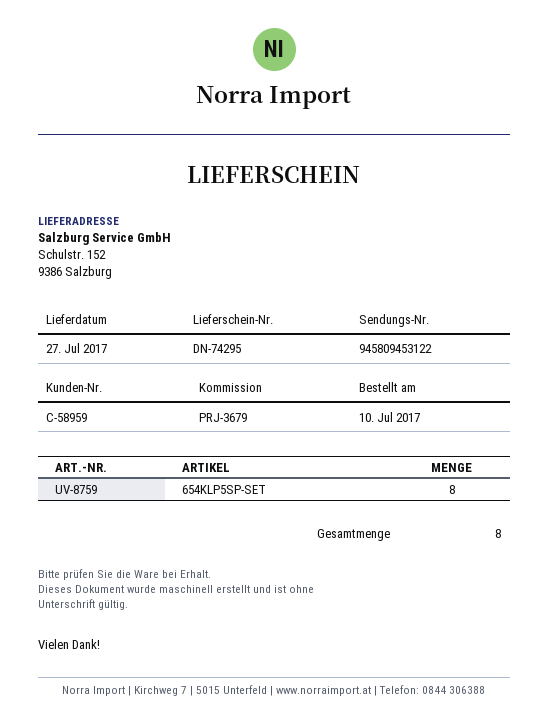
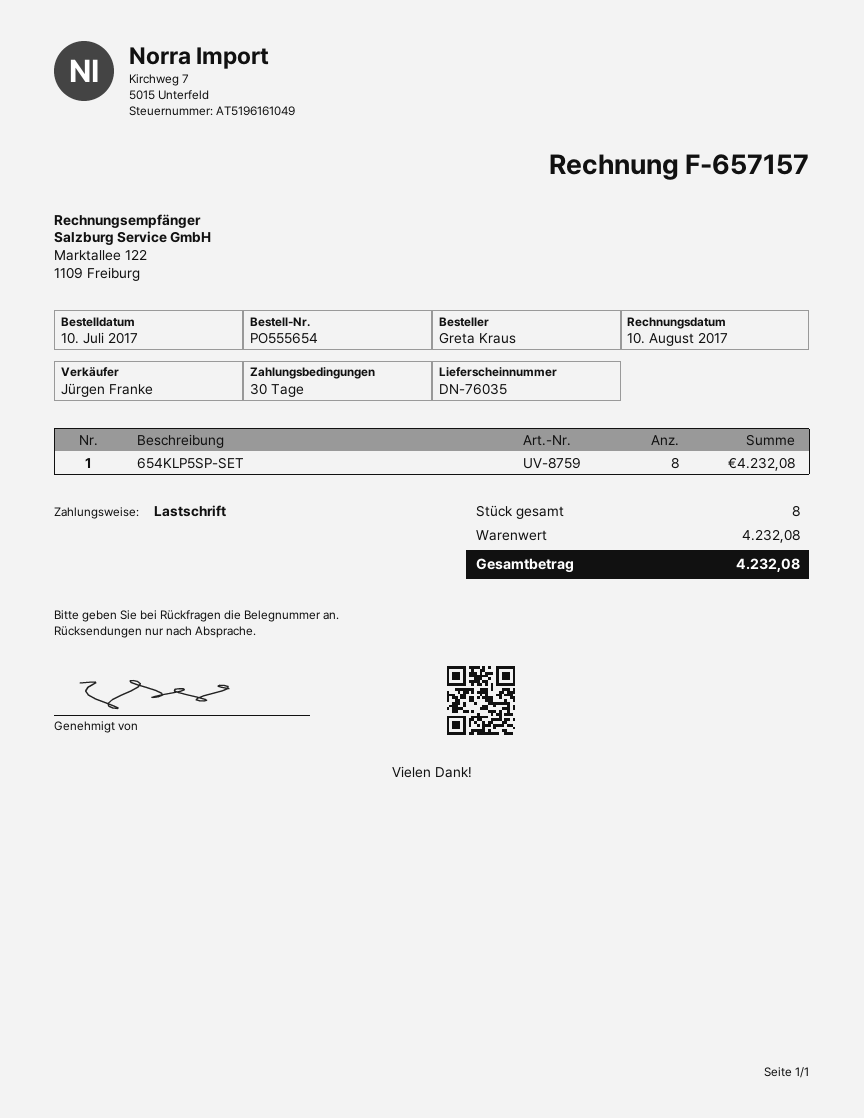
delivery note number: DN-74295 -> DN-76035

